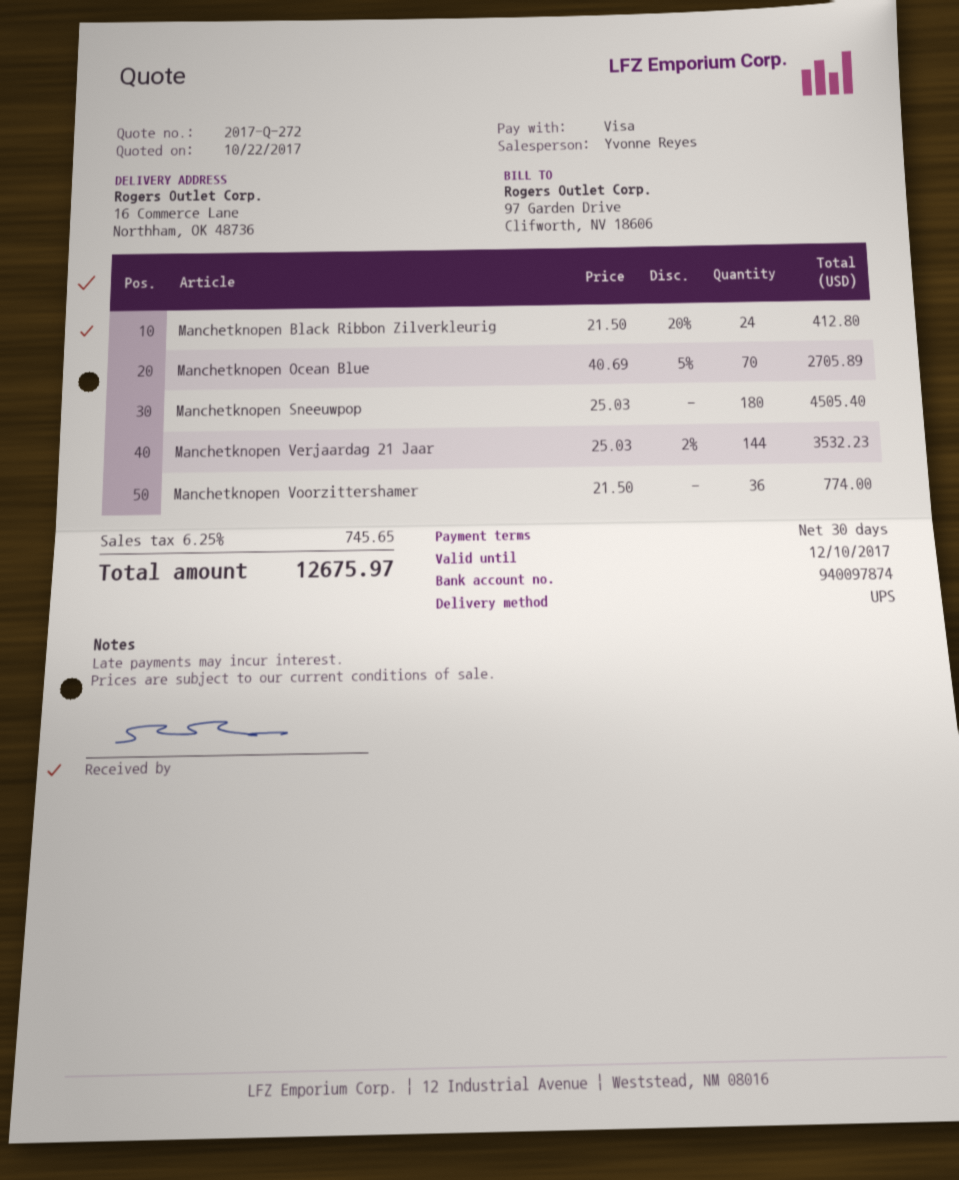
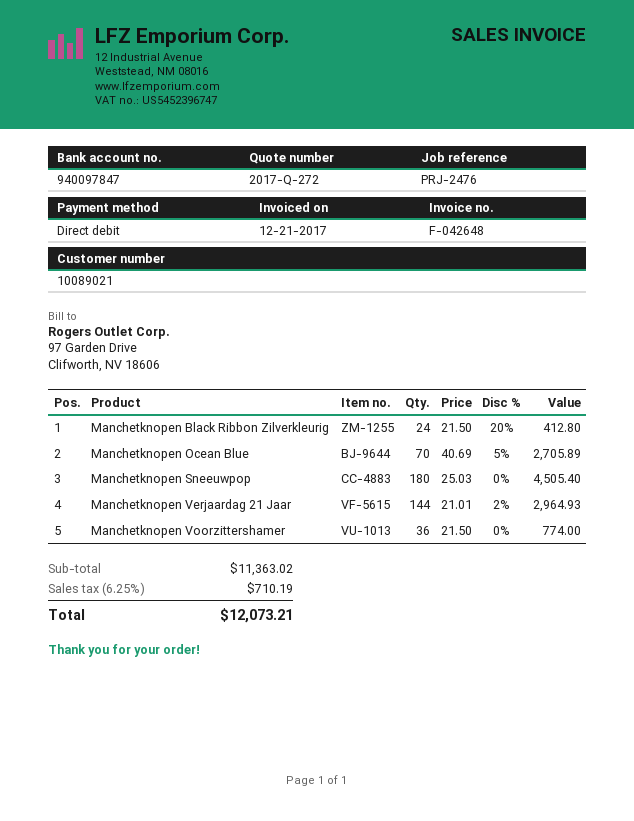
payment method: Visa -> direct debit
bank account: 940097874 -> 940097847
Manchetknopen Verjaardag 21 Jaar: 144 x 25.03 - 2% = 3532.23 -> 144 x 21.01 - 2% = 2964.93
tax: 6.25% = 745.65 -> 6.25% = 710.19
total: 12675.97 -> 12073.21

